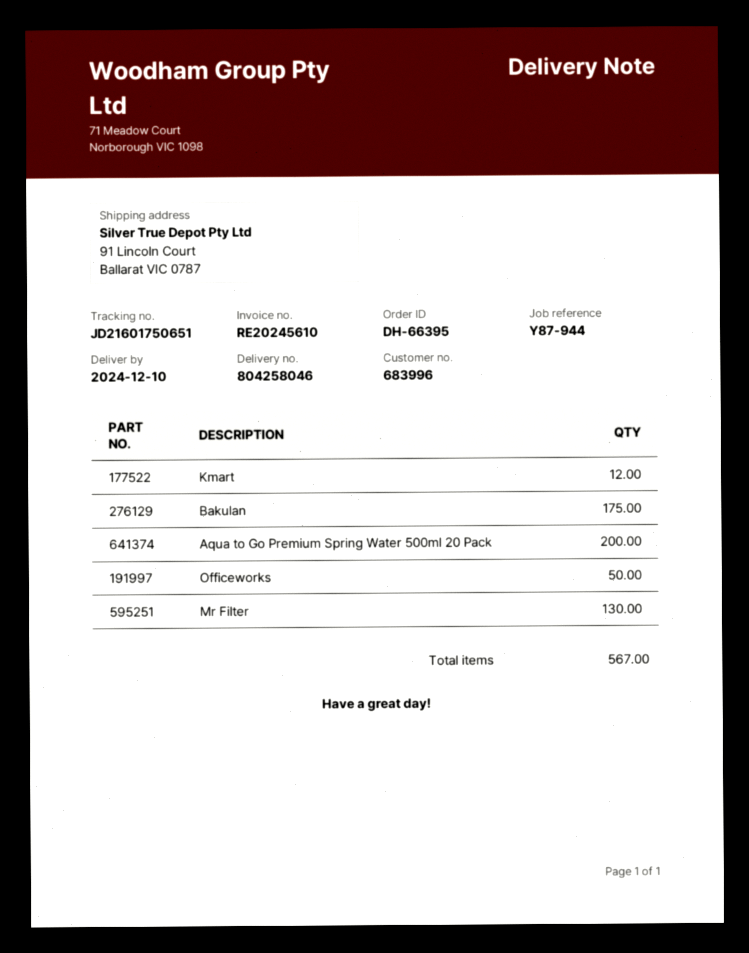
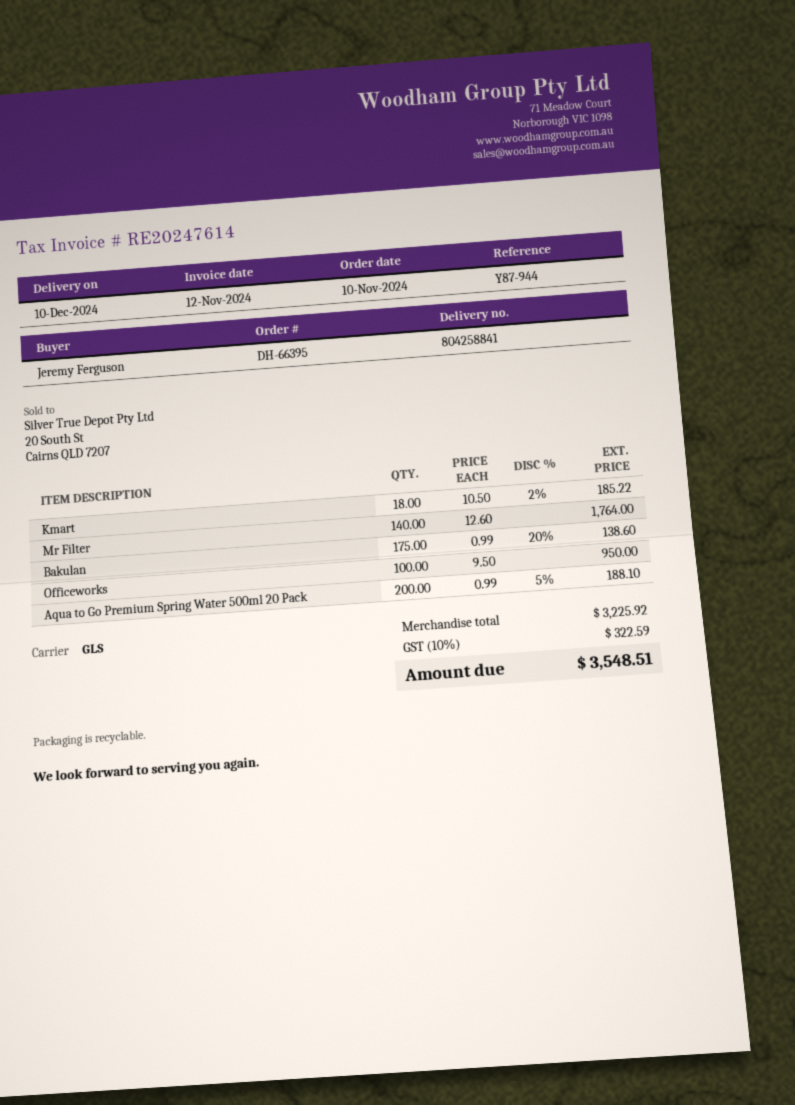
delivery note number: 804258046 -> 804258841
invoice number: RE20245610 -> RE20247614
Kmart: 12 -> 18
Officeworks: 50 -> 100
Mr Filter: 130 -> 140

